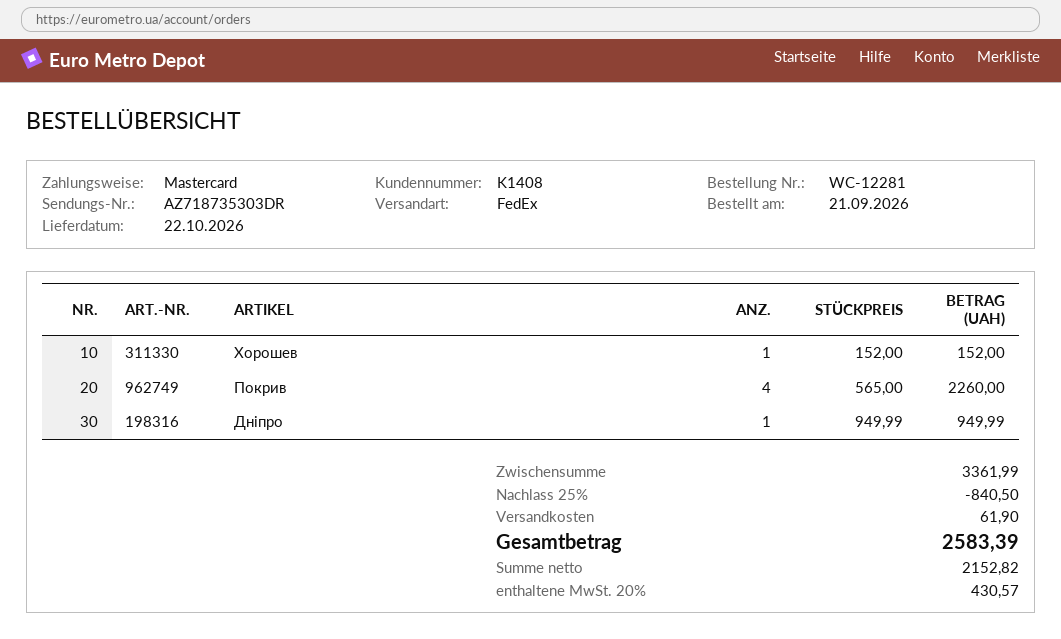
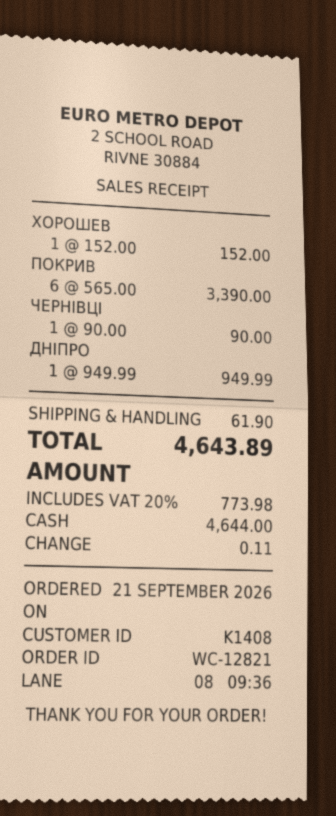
order number: WC-12281 -> WC-12821
payment method: Mastercard -> cash
Покрив: 4 x 565.00 = 2260.00 -> 6 x 565.00 = 3390.00
ЧЕРНІВЦІ: none -> 1 x 90.00 = 90.00
discount: 25% = 840.50 -> none
tax: 20% = 430.57 -> 20% = 773.98
total: 2583.39 -> 4643.89

